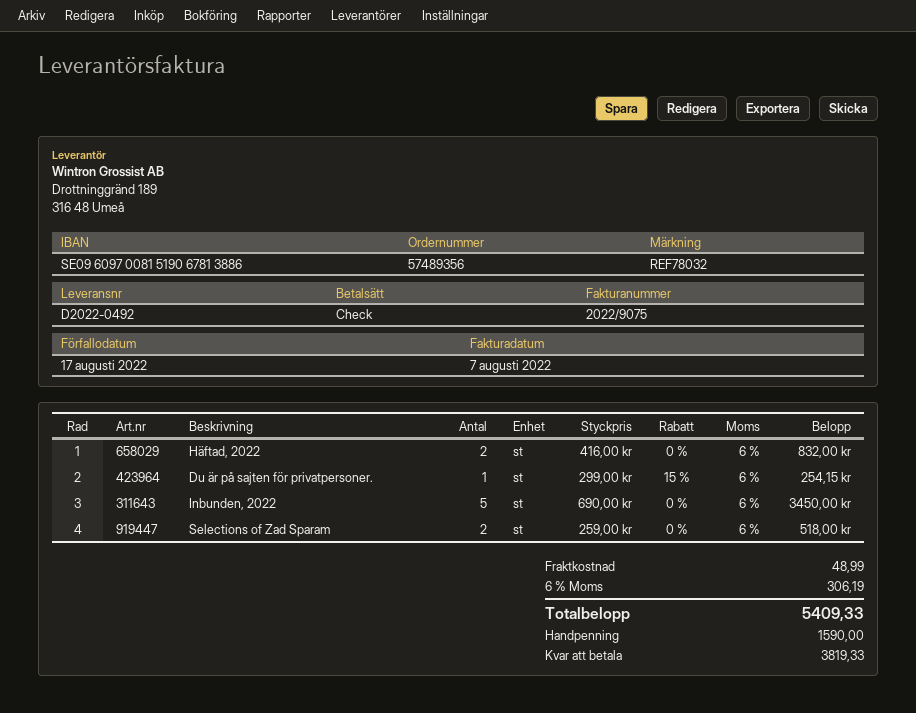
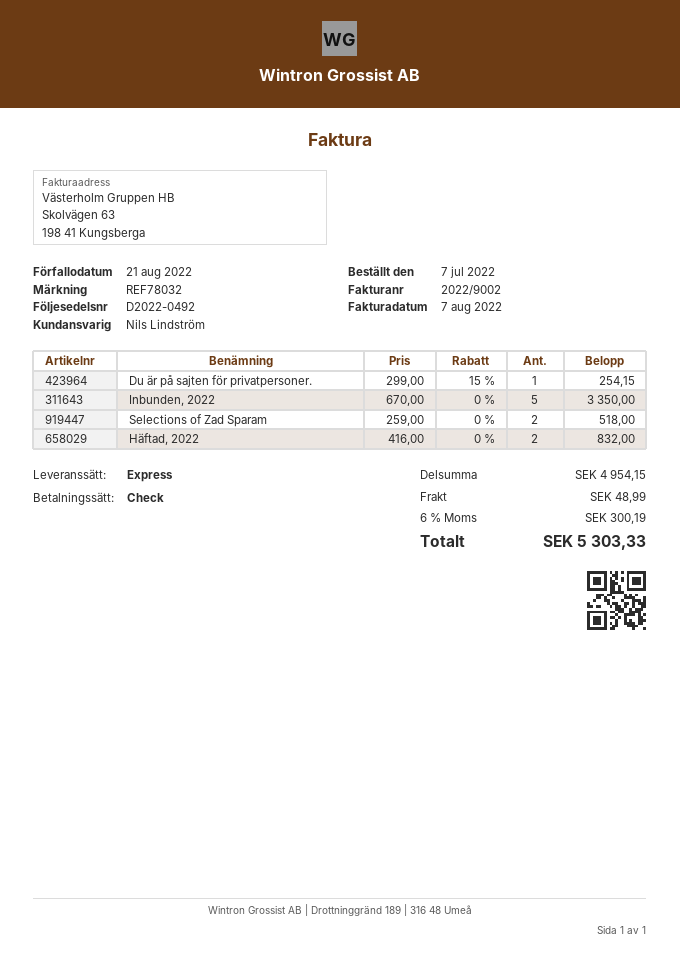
invoice number: 2022/9075 -> 2022/9002
due date: 2022-08-17 -> 2022-08-21
Inbunden, 2022: 5 x 690.00 = 3450.00 -> 5 x 670.00 = 3350.00
tax: 6% = 306.19 -> 6% = 300.19
total: 5409.33 -> 5303.33

